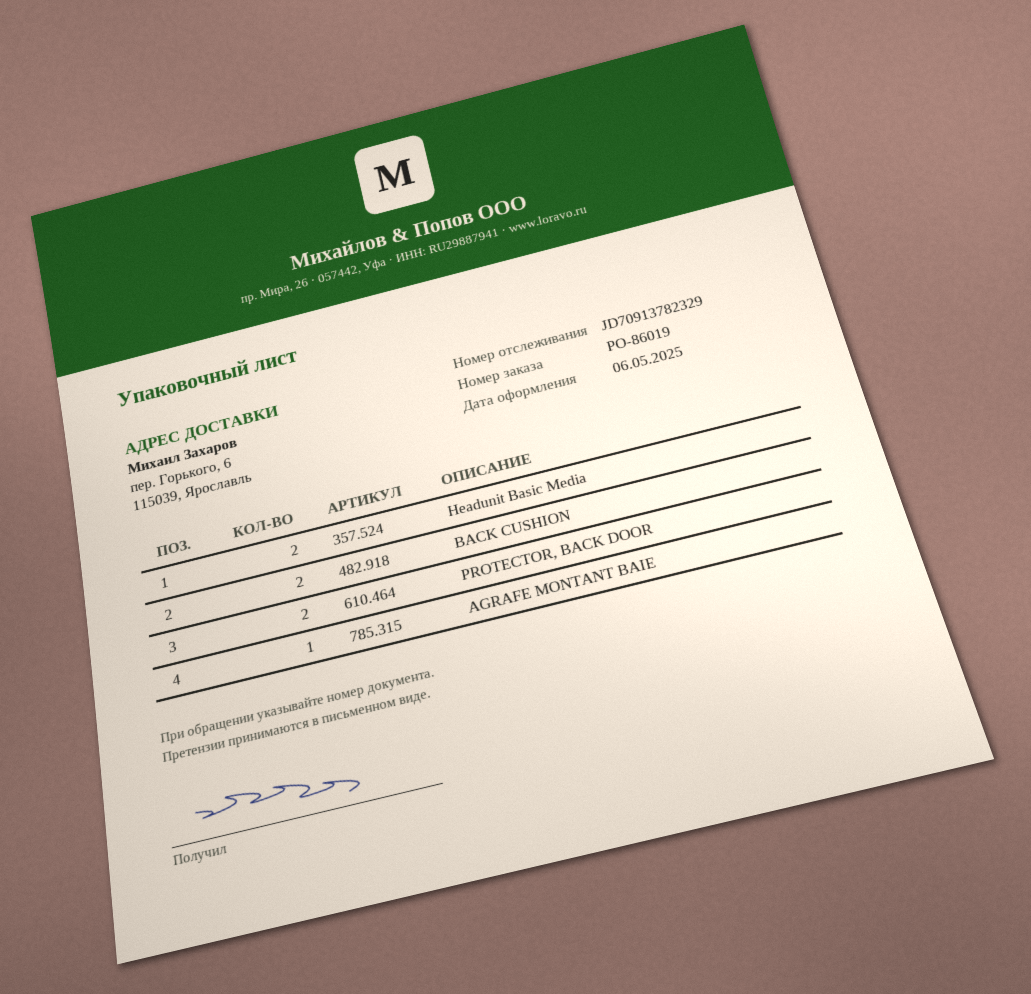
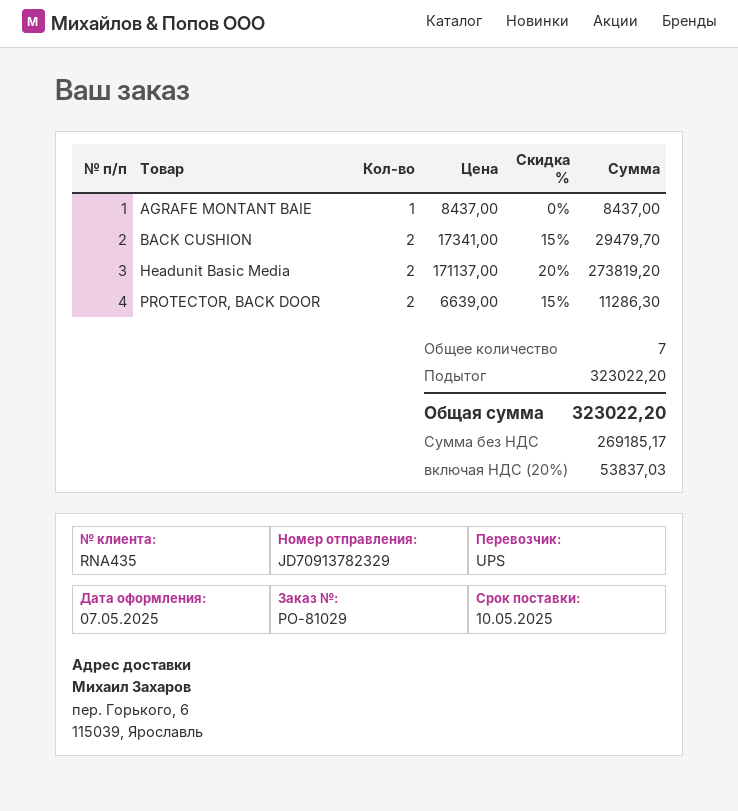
order number: PO-86019 -> PO-81029
order date: 2025-05-06 -> 2025-05-07

